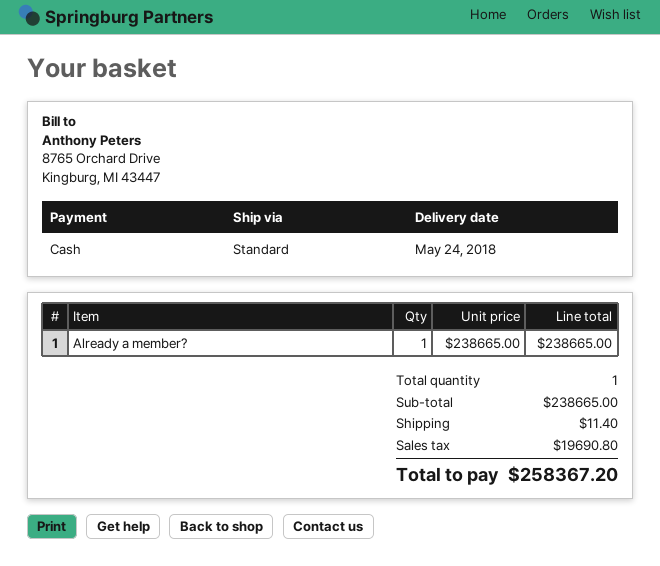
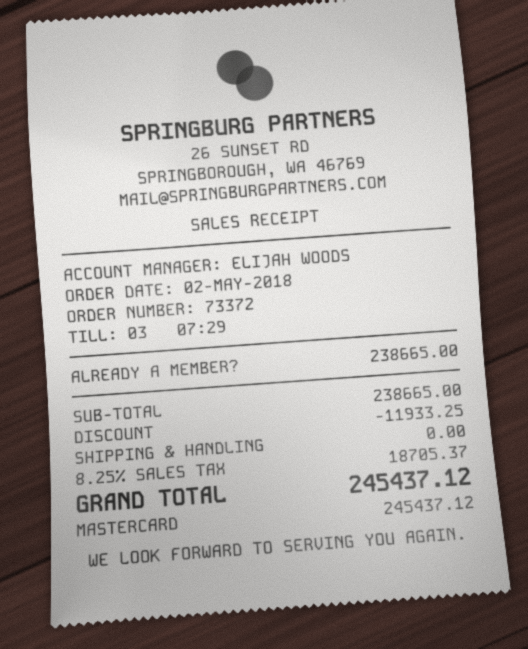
payment method: cash -> Mastercard
discount: none -> 11933.25
shipping: 11.40 -> 0.00
tax: 19690.80 -> 18705.37
total: 258367.20 -> 245437.12

